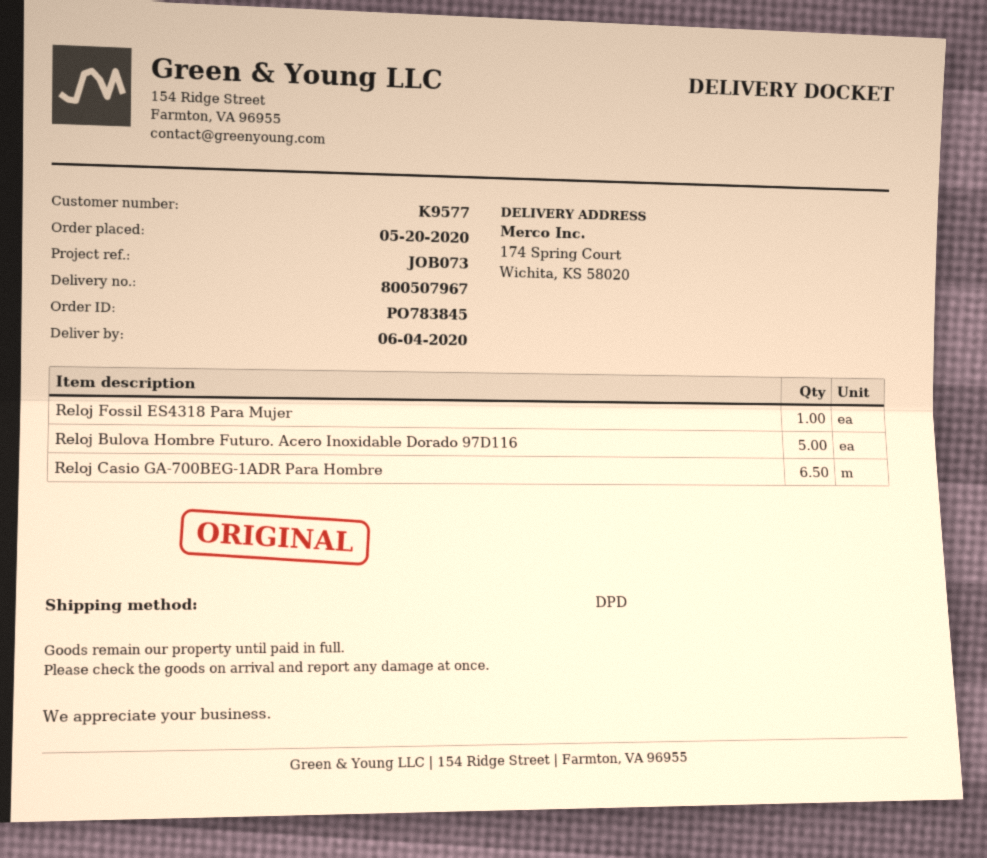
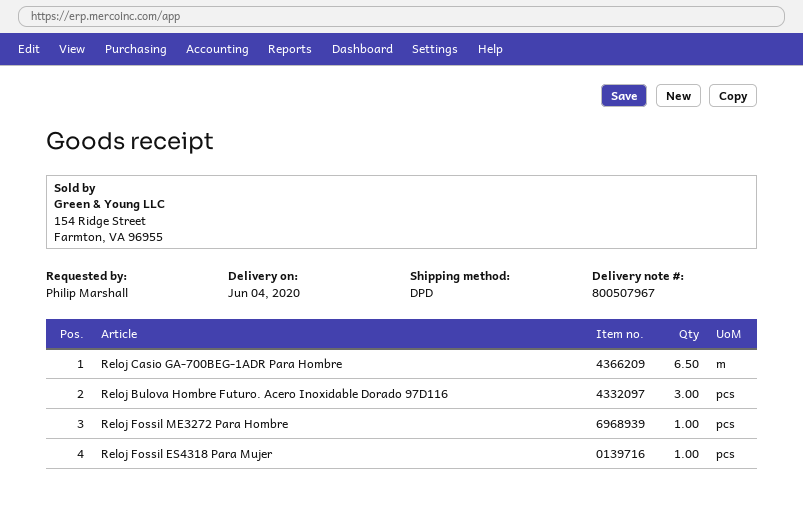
Reloj Bulova Hombre Futuro. Acero Inoxidable Dorado 97D116: 5 -> 3
Reloj Fossil ME3272 Para Hombre: none -> 1

